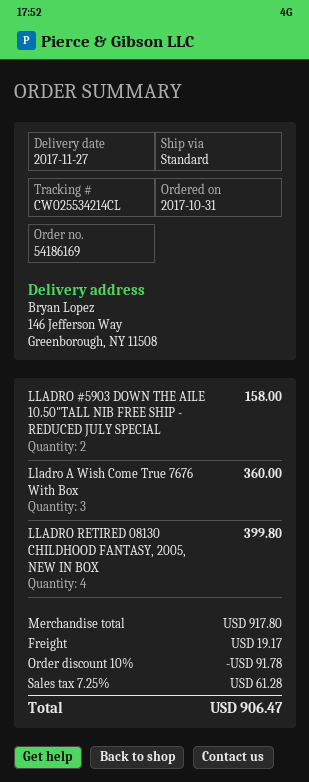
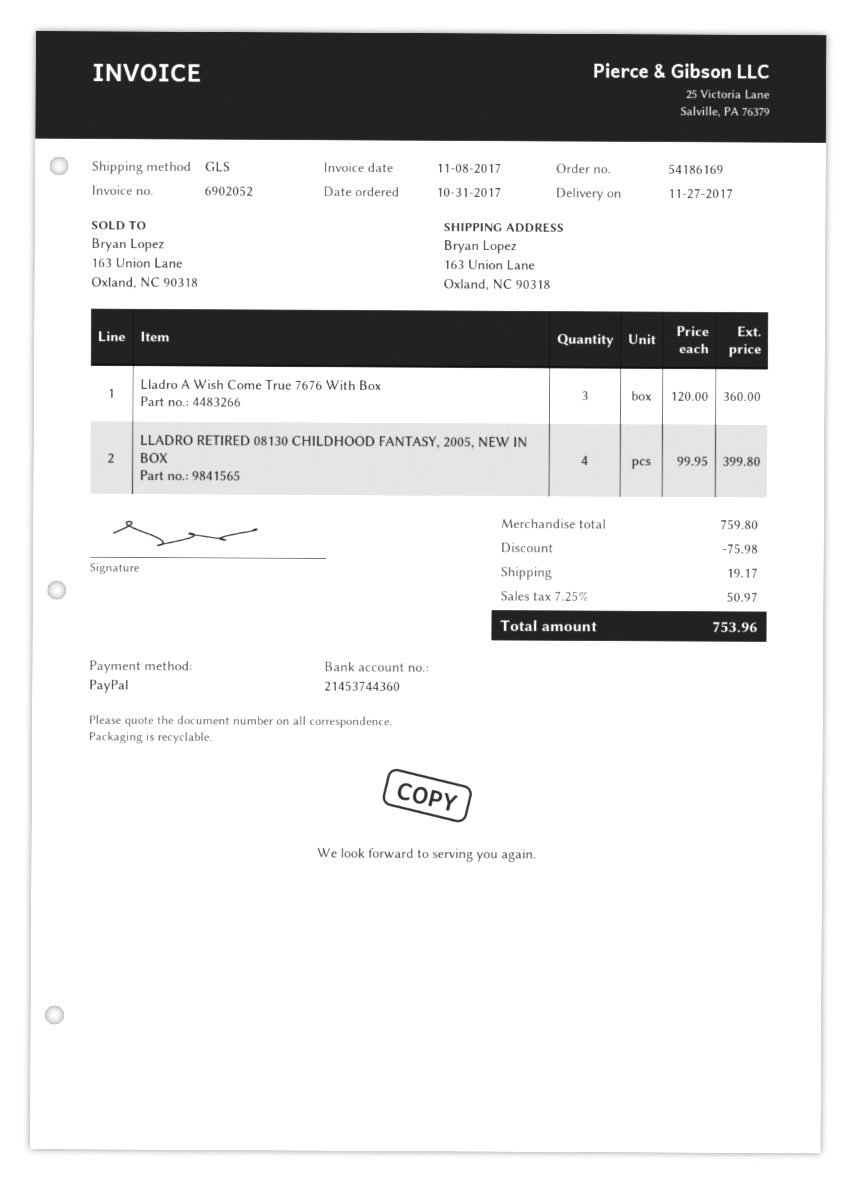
shipping method: standard -> GLS
ship to: 146 Jefferson Way, Greenborough, NY 11508 -> 163 Union Lane, Oxland, NC 90318
LLADRO #5903 DOWN THE AILE 10.50"TALL NIB FREE SHIP - REDUCED JULY SPECIAL: 2 for 158.00 -> none
subtotal: 917.80 -> 759.80
discount: 91.78 -> 75.98
tax: 7.25% = 61.28 -> 7.25% = 50.97
total: 906.47 -> 753.96

